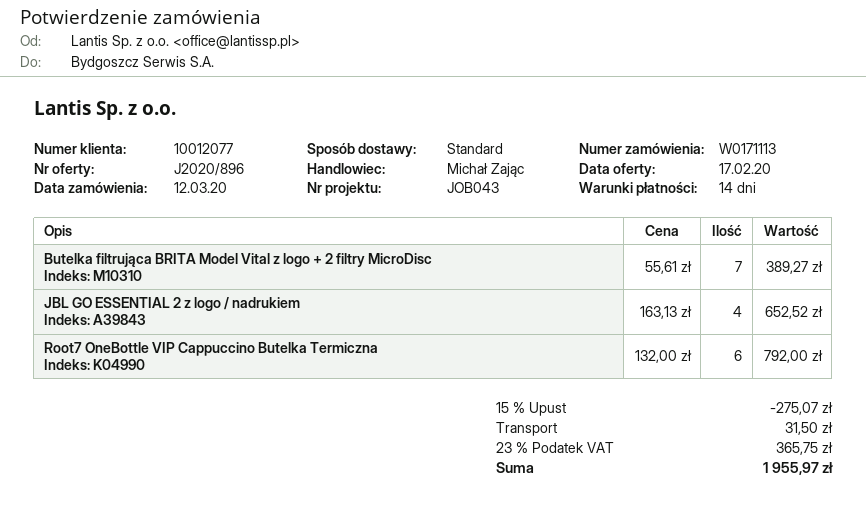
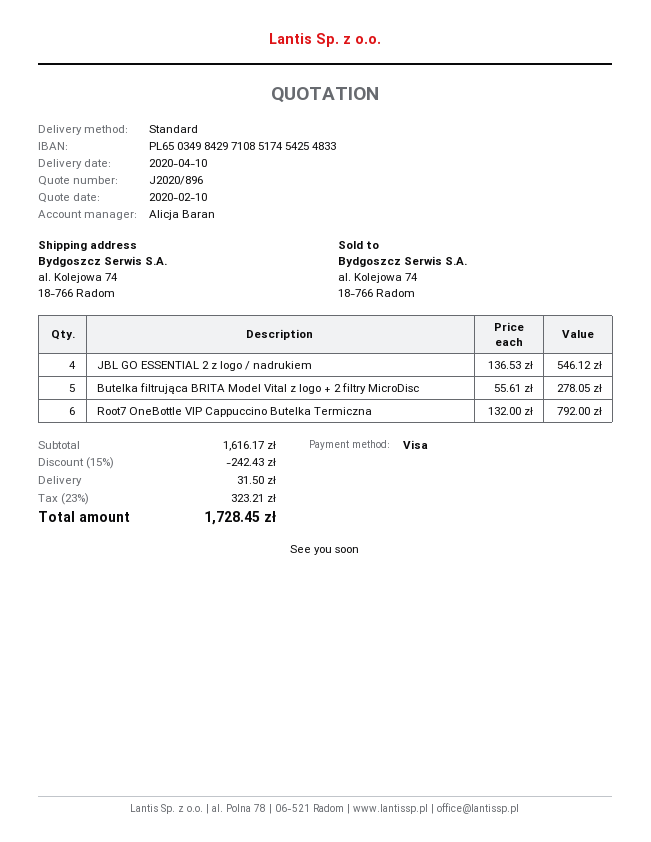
quote date: 2020-02-17 -> 2020-02-10
sales rep: Michał Zając -> Alicja Baran
Butelka filtrująca BRITA Model Vital z logo + 2 filtry MicroDisc: 7 x 55.61 = 389.27 -> 5 x 55.61 = 278.05
JBL GO ESSENTIAL 2 z logo / nadrukiem: 4 x 163.13 = 652.52 -> 4 x 136.53 = 546.12
discount: 15% = 275.07 -> 15% = 242.43
tax: 23% = 365.75 -> 23% = 323.21
total: 1955.97 -> 1728.45

